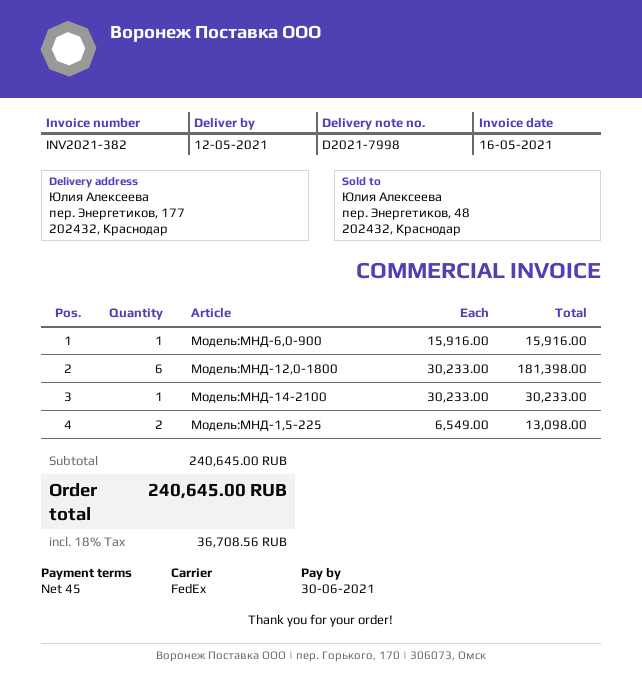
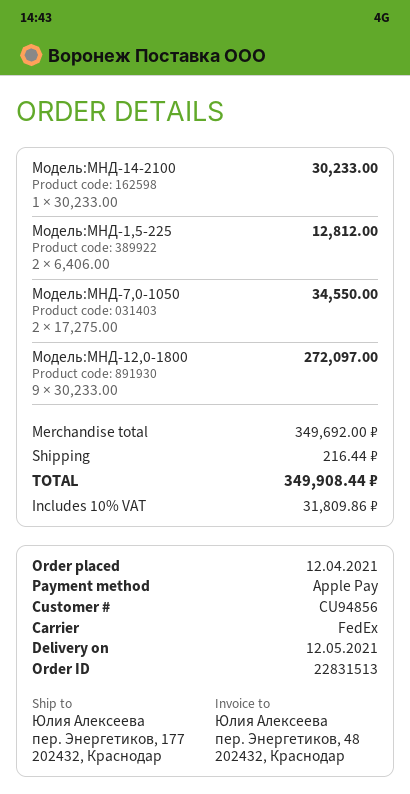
Модель:МНД-6,0-900: 1 x 15916.00 = 15916.00 -> none
Модель:МНД-12,0-1800: 6 x 30233.00 = 181398.00 -> 9 x 30233.00 = 272097.00
Модель:МНД-1,5-225: 2 x 6549.00 = 13098.00 -> 2 x 6406.00 = 12812.00
Модель:МНД-7,0-1050: none -> 2 x 17275.00 = 34550.00
subtotal: 240645.00 -> 349692.00
shipping: none -> 216.44
tax: 18% = 36708.56 -> 10% = 31809.86
total: 240645.00 -> 349908.44

